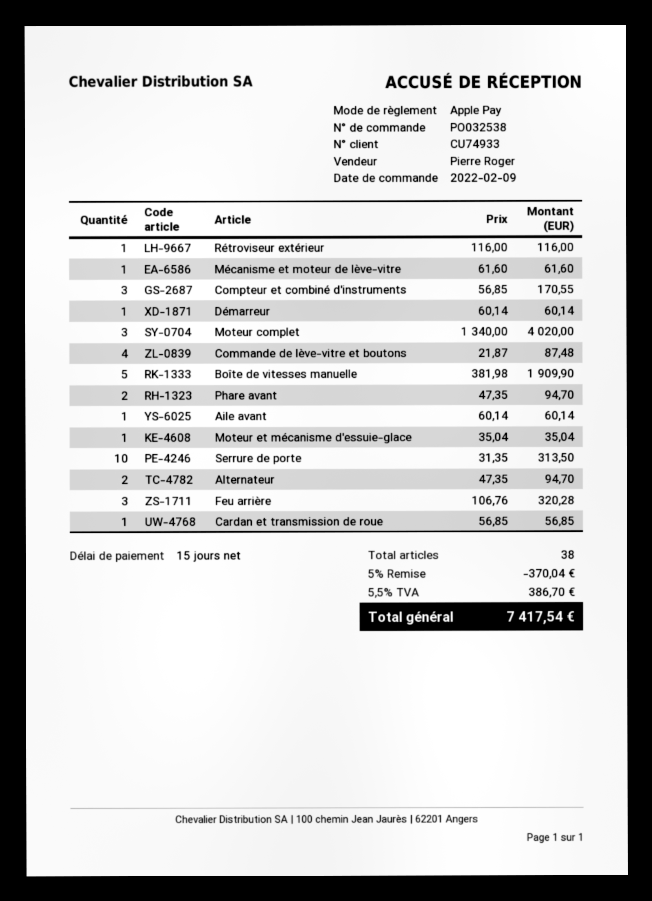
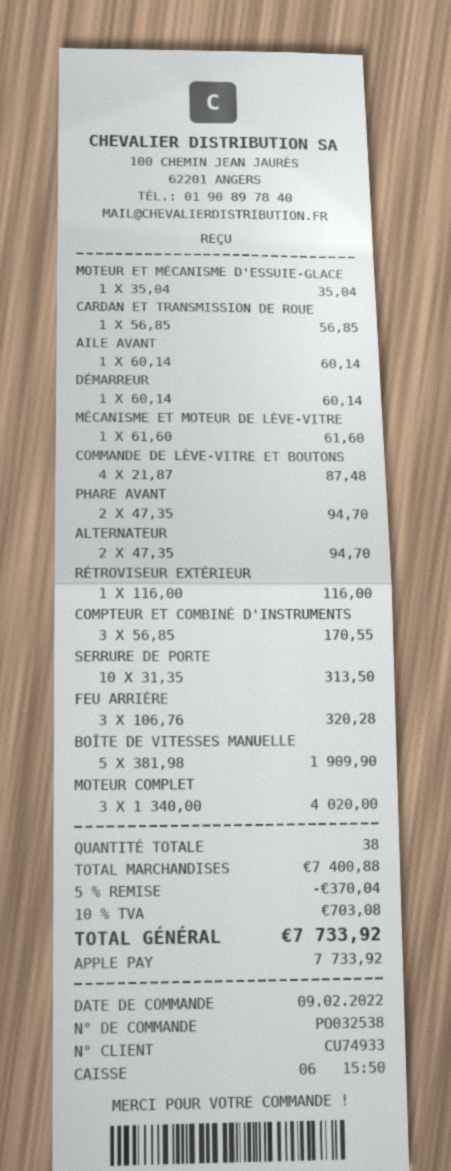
tax: 5.5% = 386.70 -> 10% = 703.08
total: 7417.54 -> 7733.92

